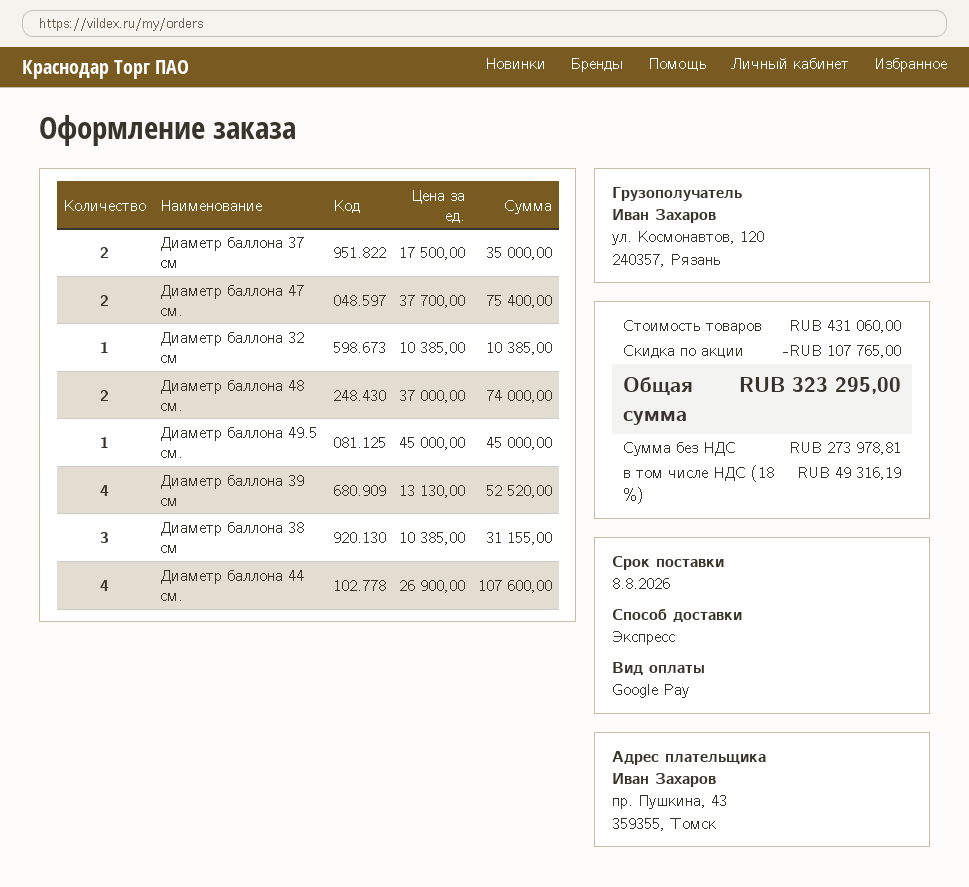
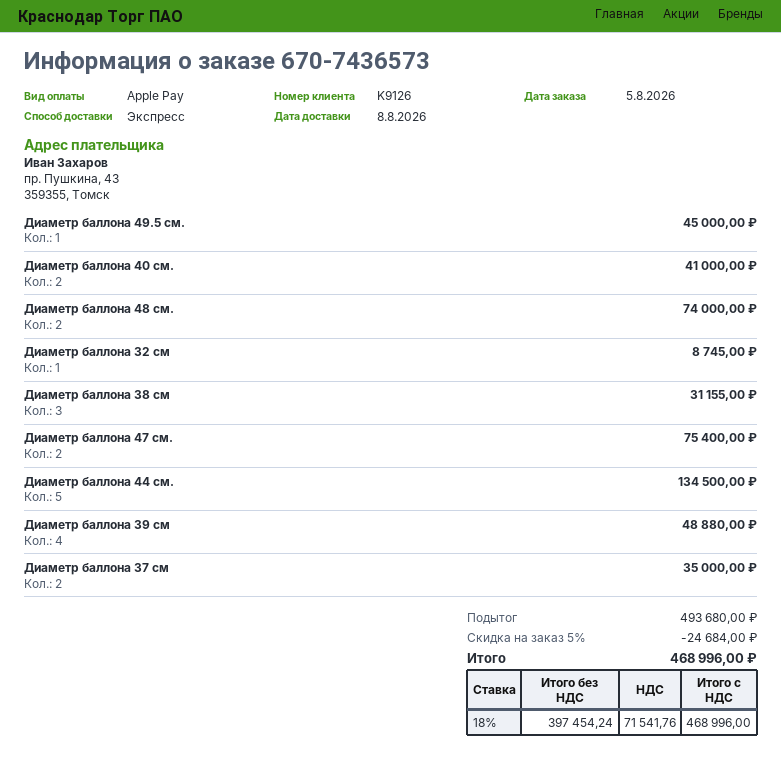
payment method: Google Pay -> Apple Pay
Диаметр баллона 32 см: 1 for 10385.00 -> 1 for 8745.00
Диаметр баллона 39 см: 4 for 52520.00 -> 4 for 48880.00
Диаметр баллона 44 см.: 4 for 107600.00 -> 5 for 134500.00
Диаметр баллона 40 см.: none -> 2 for 41000.00
subtotal: 431060.00 -> 493680.00
discount: 107765.00 -> 24684.00
net: 273978.81 -> 397454.24
tax: 18% = 49316.19 -> 18% = 71541.76
total: 323295.00 -> 468996.00

